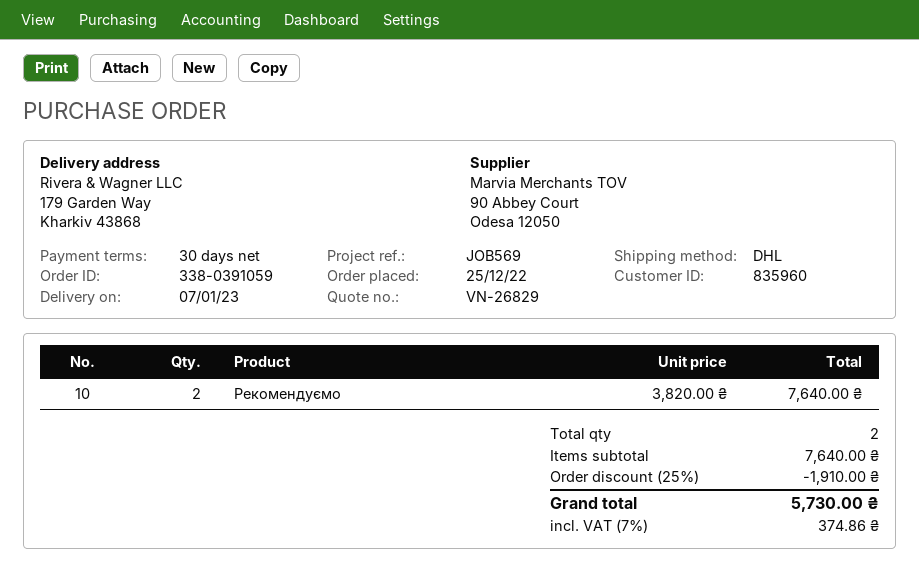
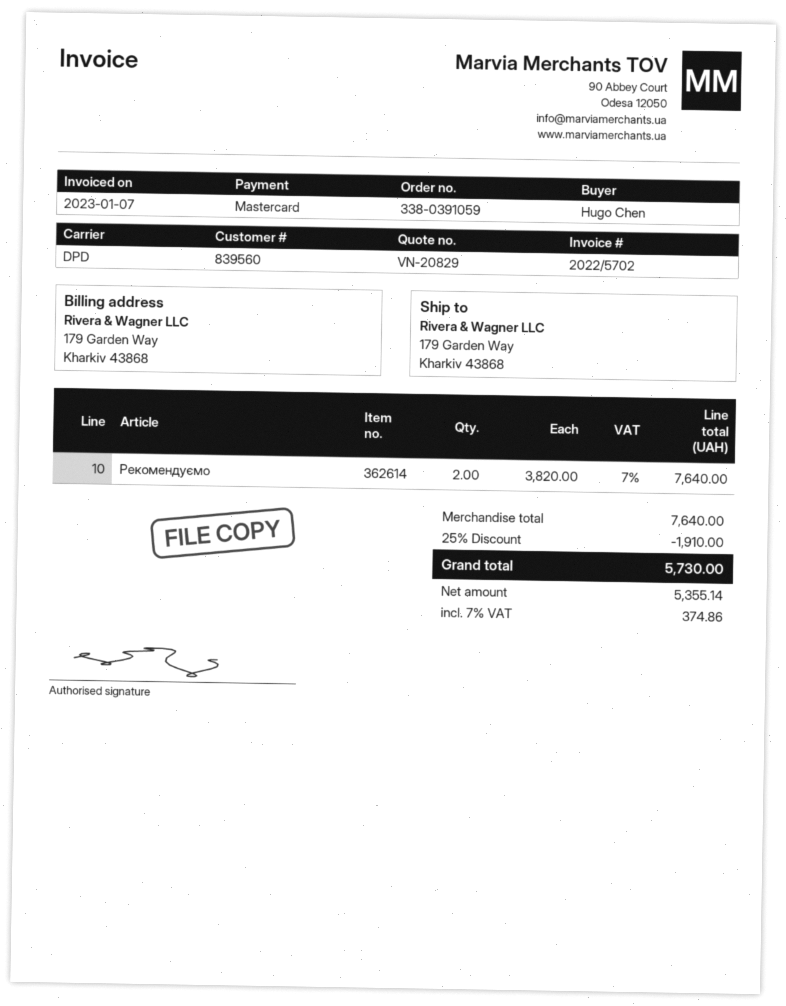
quote number: VN-26829 -> VN-20829
customer number: 835960 -> 839560
shipping method: DHL -> DPD

